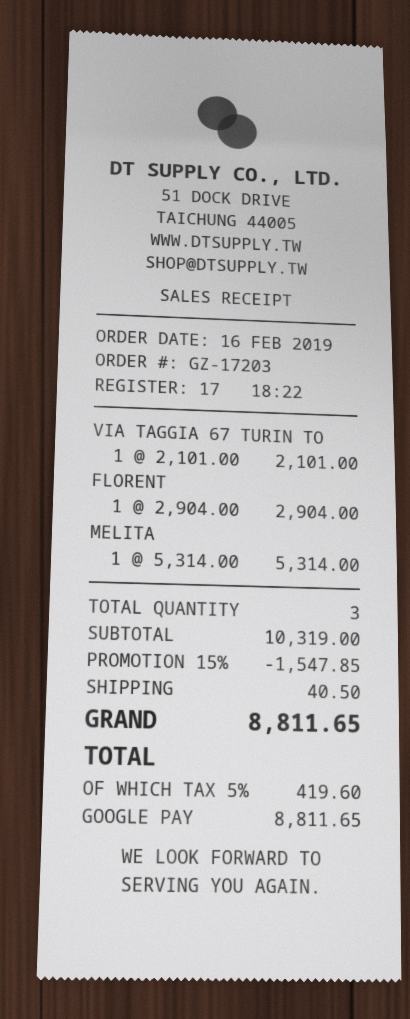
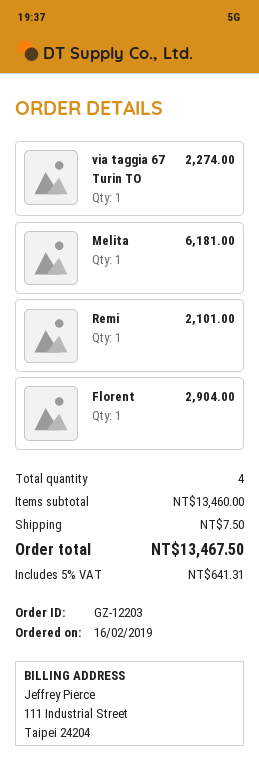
order number: GZ-17203 -> GZ-12203
VIA TAGGIA 67 TURIN TO: 1 for 2101.00 -> 1 for 2274.00
MELITA: 1 for 5314.00 -> 1 for 6181.00
Remi: none -> 1 for 2101.00
total quantity: 3 -> 4
subtotal: 10319.00 -> 13460.00
discount: 15% = 1547.85 -> none
shipping: 40.50 -> 7.50
tax: 5% = 419.60 -> 5% = 641.31
total: 8811.65 -> 13467.50

